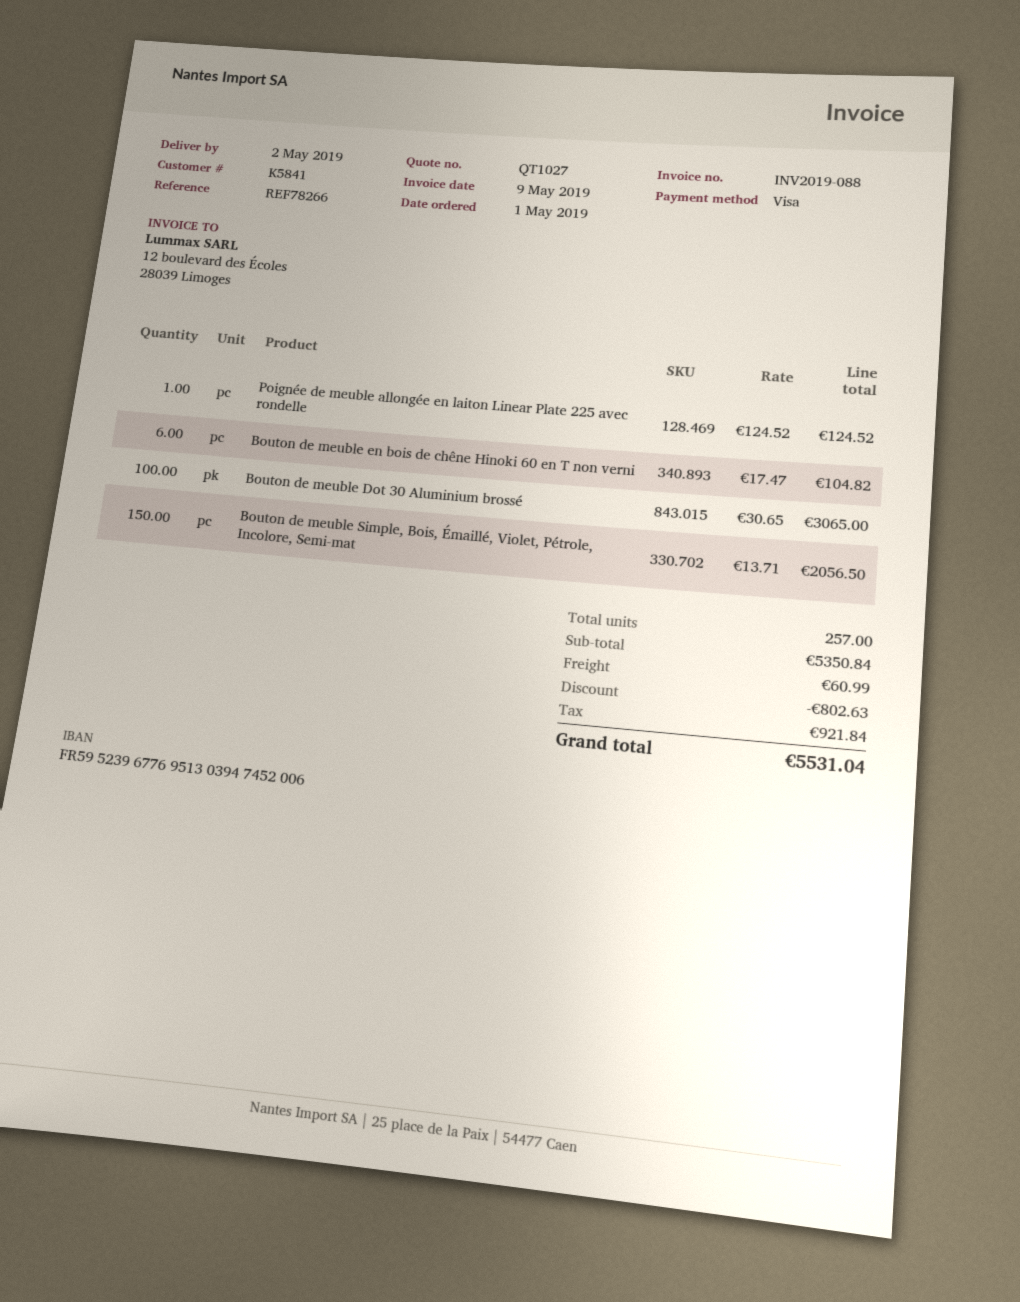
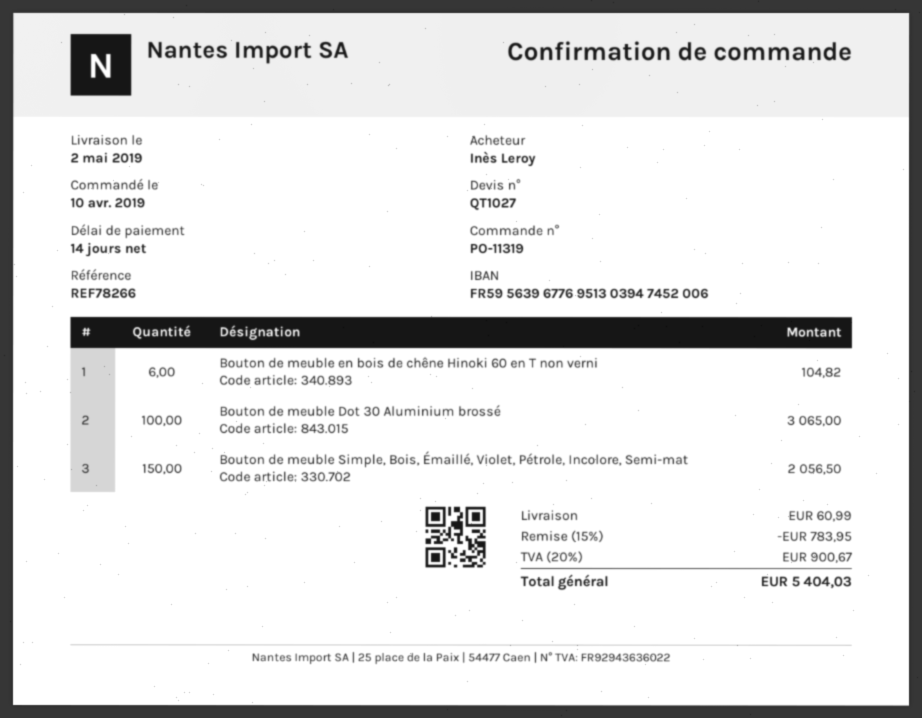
order date: 2019-05-01 -> 2019-04-10
bank account: FR5952396776951303947452006 -> FR5956396776951303947452006
Poignée de meuble allongée en laiton Linear Plate 225 avec rondelle: 1 for 124.52 -> none
discount: 802.63 -> 783.95
tax: 921.84 -> 900.67
total: 5531.04 -> 5404.03

